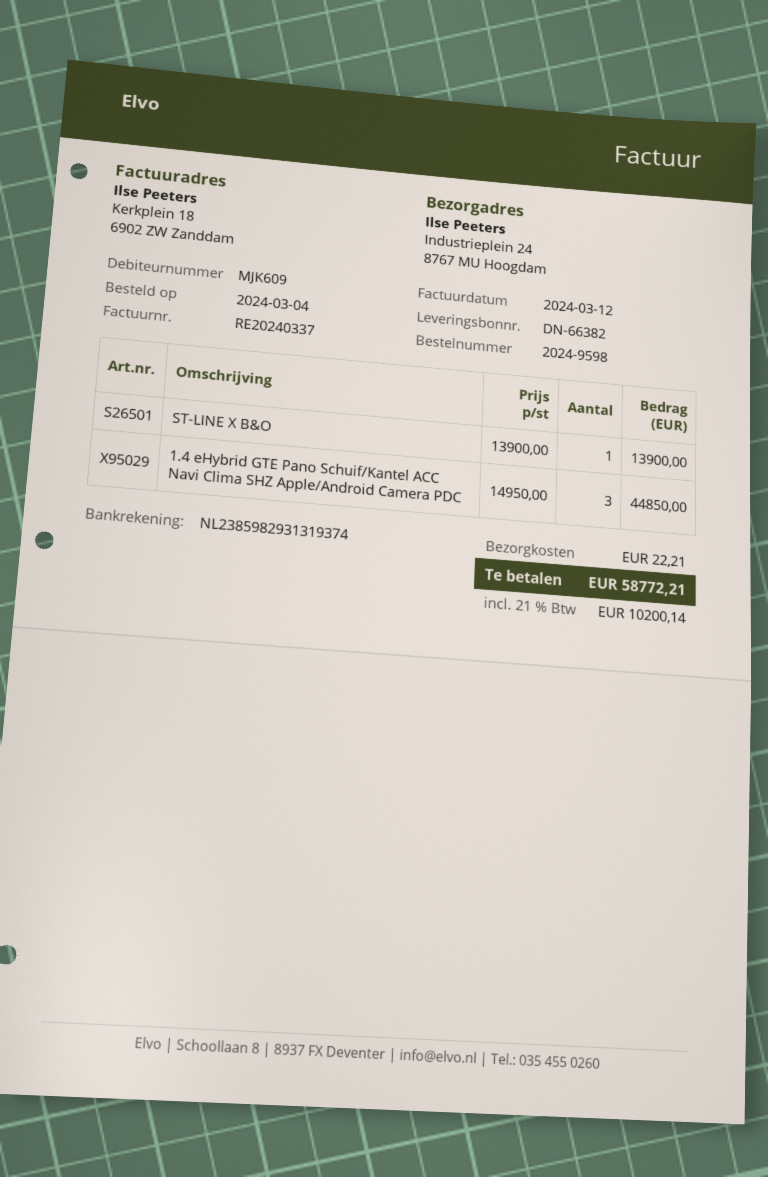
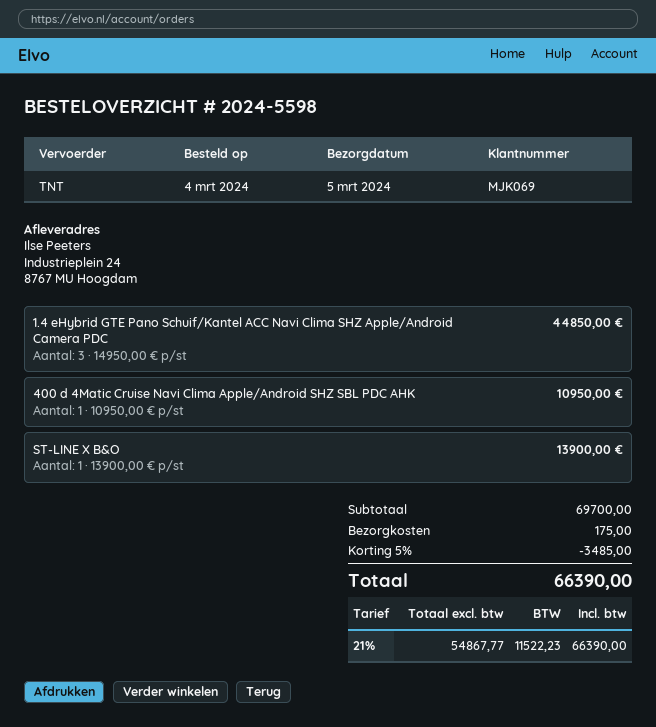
order number: 2024-9598 -> 2024-5598
customer number: MJK609 -> MJK069
400 d 4Matic Cruise Navi Clima Apple/Android SHZ SBL PDC AHK: none -> 1 x 10950.00 = 10950.00
discount: none -> 5% = 3485.00
shipping: 22.21 -> 175.00
tax: 21% = 10200.14 -> 21% = 11522.23
total: 58772.21 -> 66390.00

